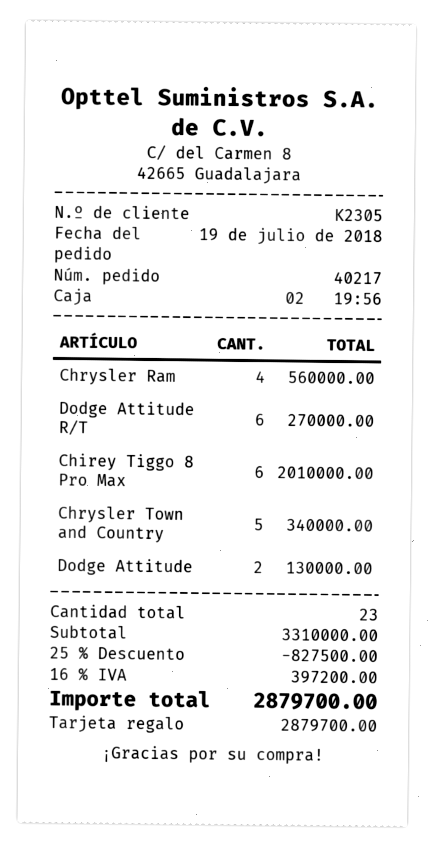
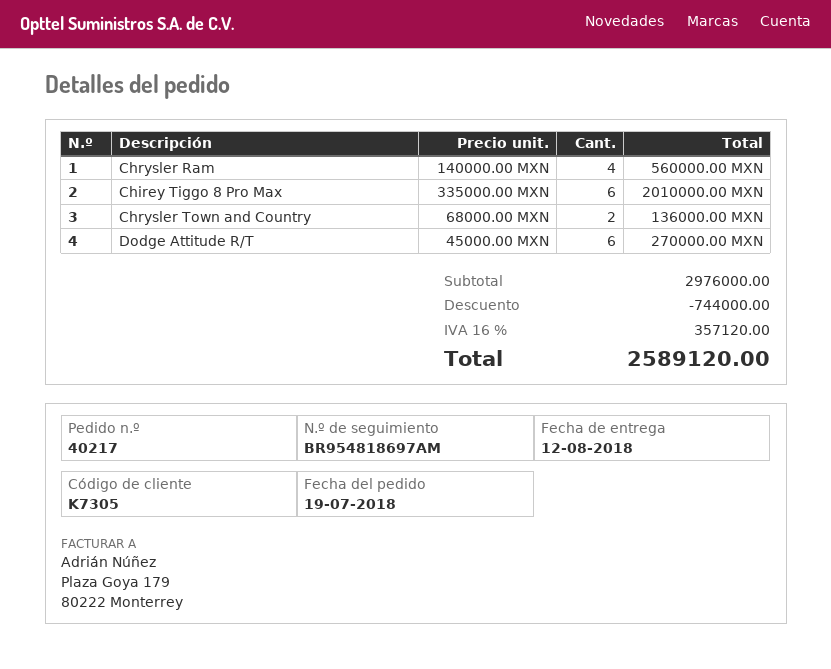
customer number: K2305 -> K7305
Chrysler Town and Country: 5 for 340000.00 -> 2 for 136000.00
Dodge Attitude: 2 for 130000.00 -> none
subtotal: 3310000.00 -> 2976000.00
discount: 827500.00 -> 744000.00
tax: 16% = 397200.00 -> 16% = 357120.00
total: 2879700.00 -> 2589120.00

